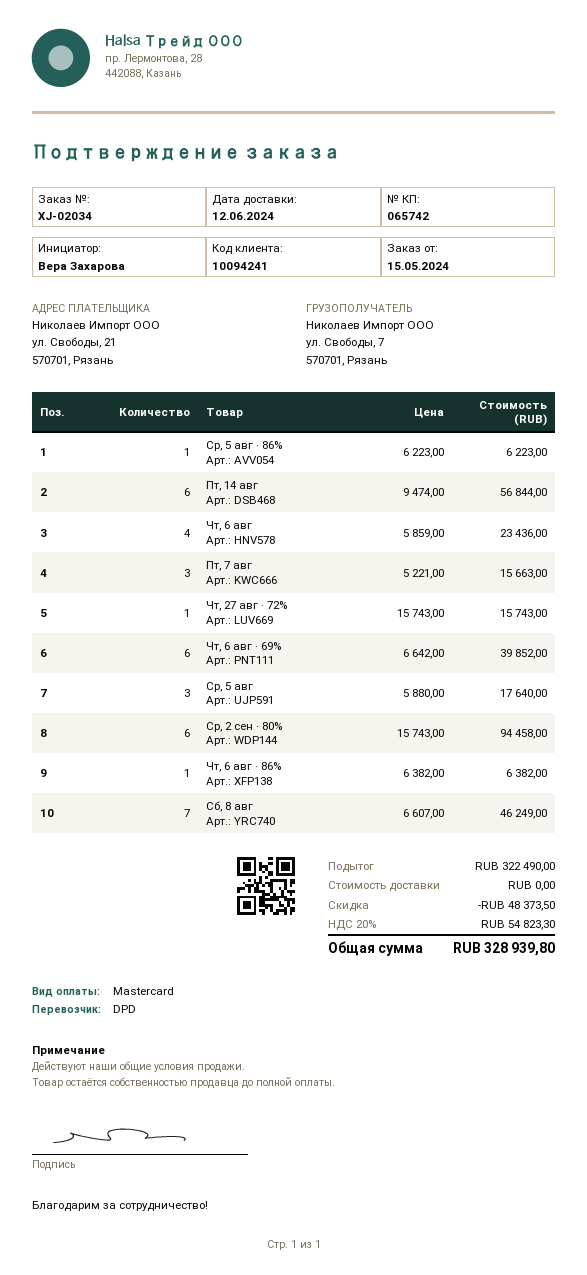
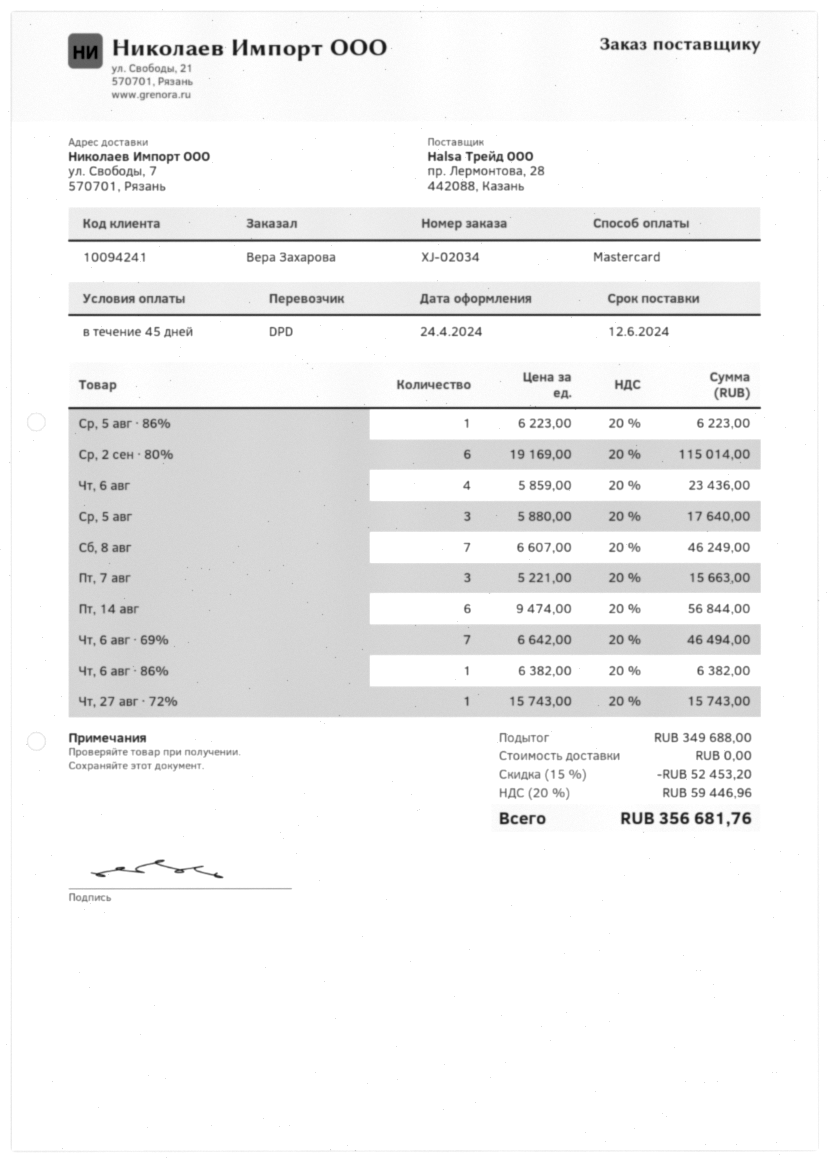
order date: 2024-05-15 -> 2024-04-24
Чт, 6 авг · 69%: 6 x 6642.00 = 39852.00 -> 7 x 6642.00 = 46494.00
Ср, 2 сен · 80%: 6 x 15743.00 = 94458.00 -> 6 x 19169.00 = 115014.00
subtotal: 322490.00 -> 349688.00
discount: 48373.50 -> 52453.20
tax: 20% = 54823.30 -> 20% = 59446.96
total: 328939.80 -> 356681.76

